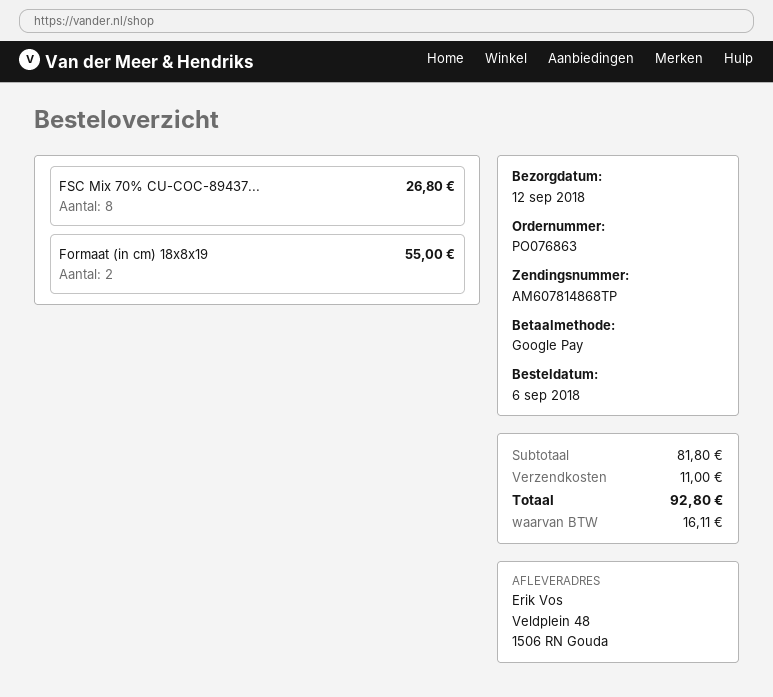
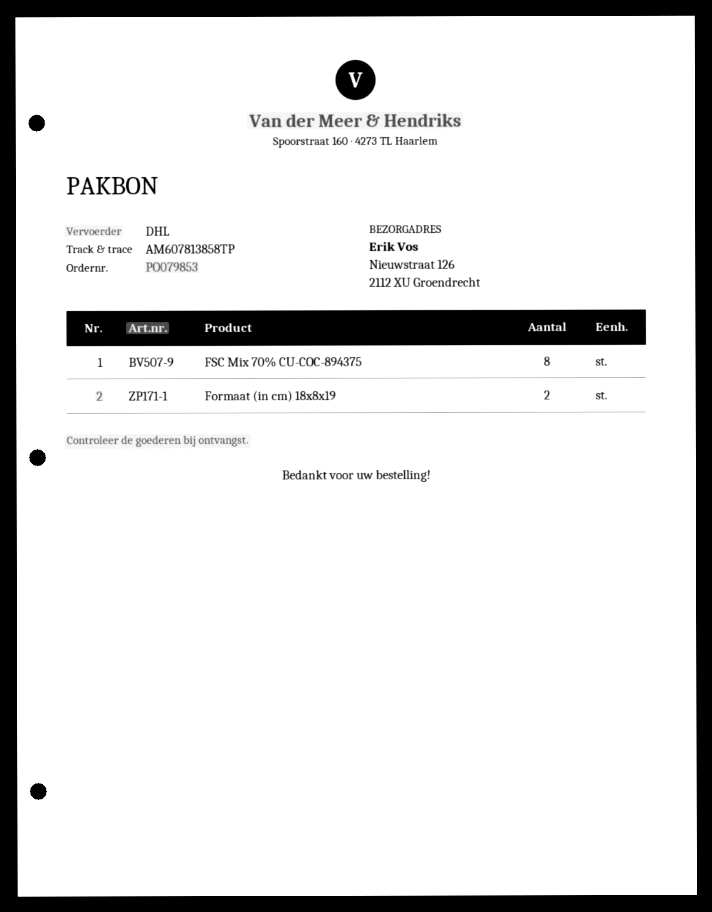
order number: PO076863 -> PO079853
tracking number: AM607814868TP -> AM607813858TP
ship to: Veldplein 48, 1506 RN Gouda -> Nieuwstraat 126, 2112 XU Groendrecht

